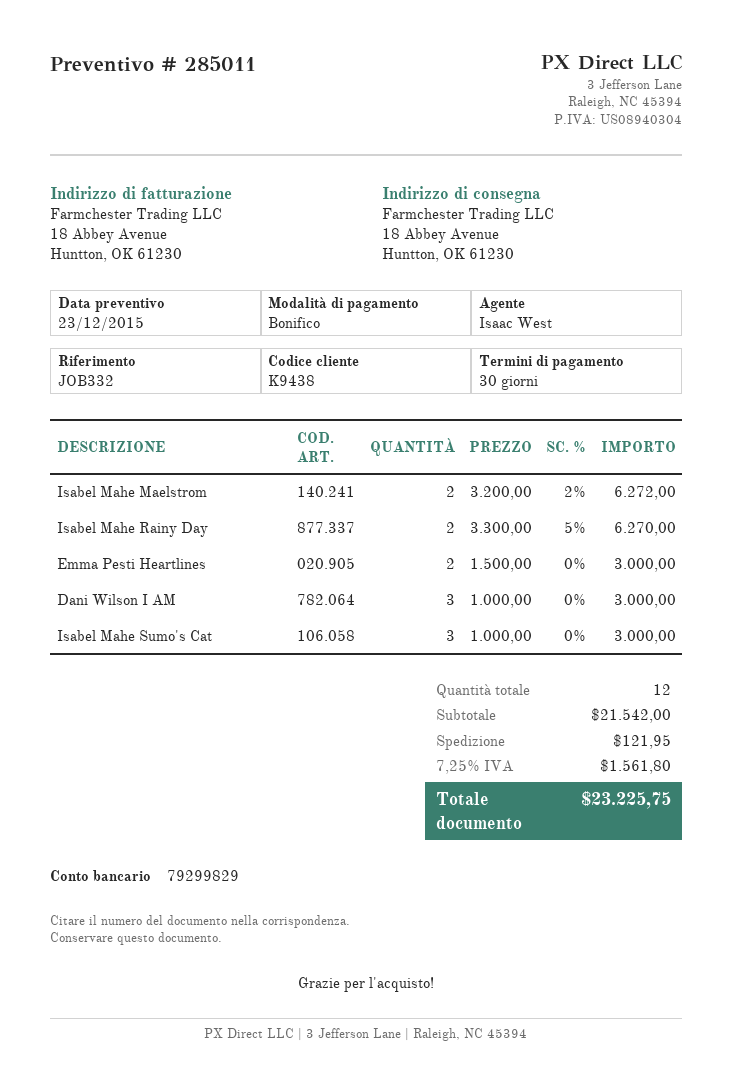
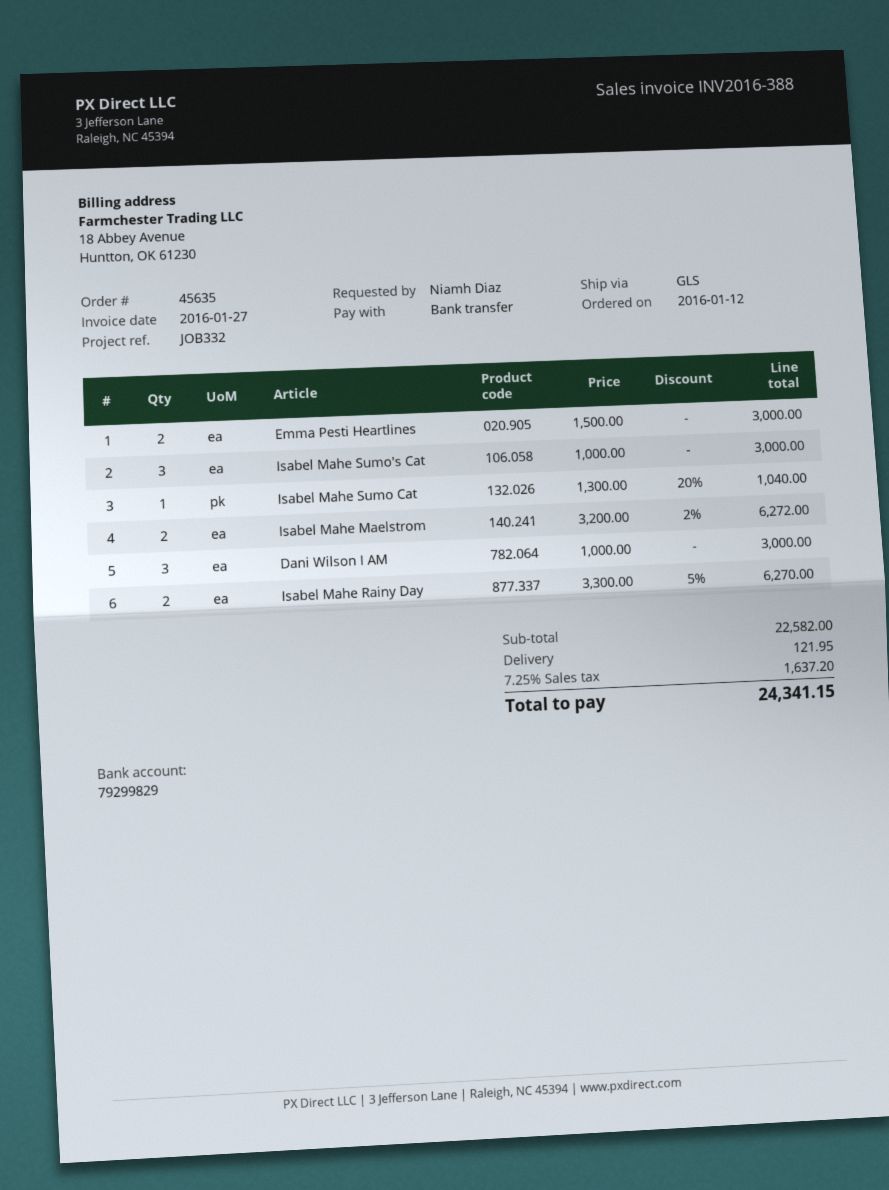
Isabel Mahe Sumo Cat: none -> 1 x 1300.00 - 20% = 1040.00
subtotal: 21542.00 -> 22582.00
tax: 7.25% = 1561.80 -> 7.25% = 1637.20
total: 23225.75 -> 24341.15

